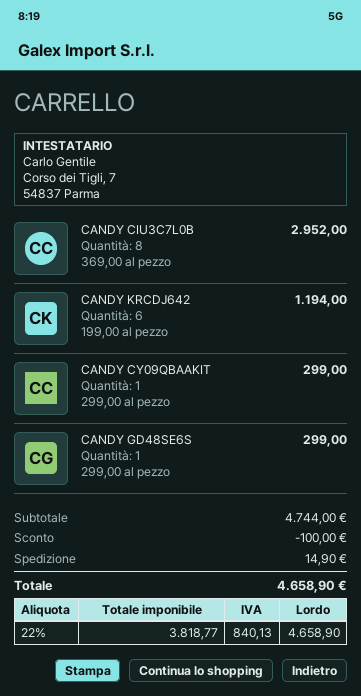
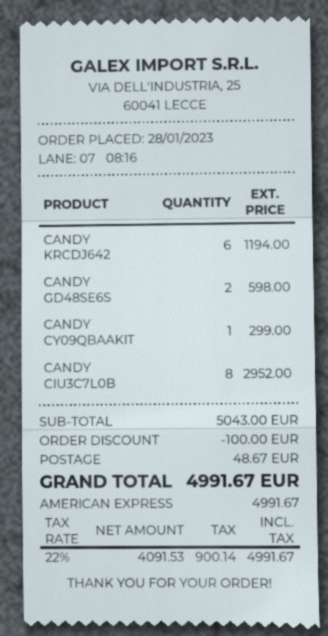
CANDY GD48SE6S: 1 for 299.00 -> 2 for 598.00
subtotal: 4744.00 -> 5043.00
shipping: 14.90 -> 48.67
net: 3818.77 -> 4091.53
tax: 22% = 840.13 -> 22% = 900.14
total: 4658.90 -> 4991.67

